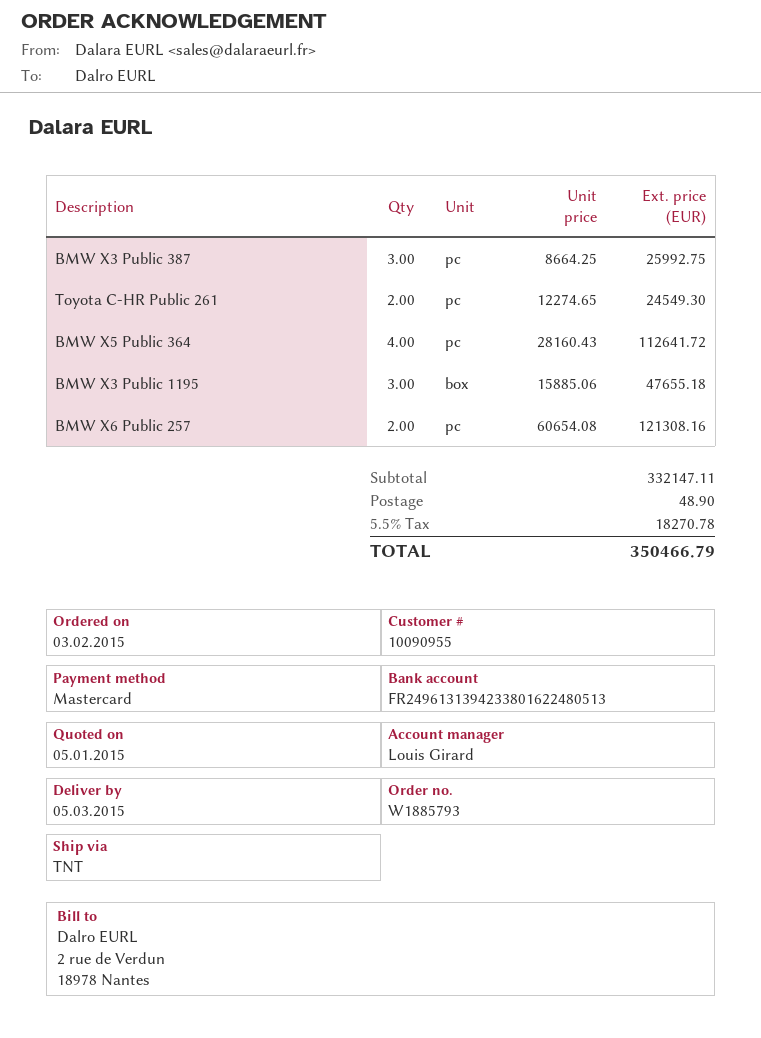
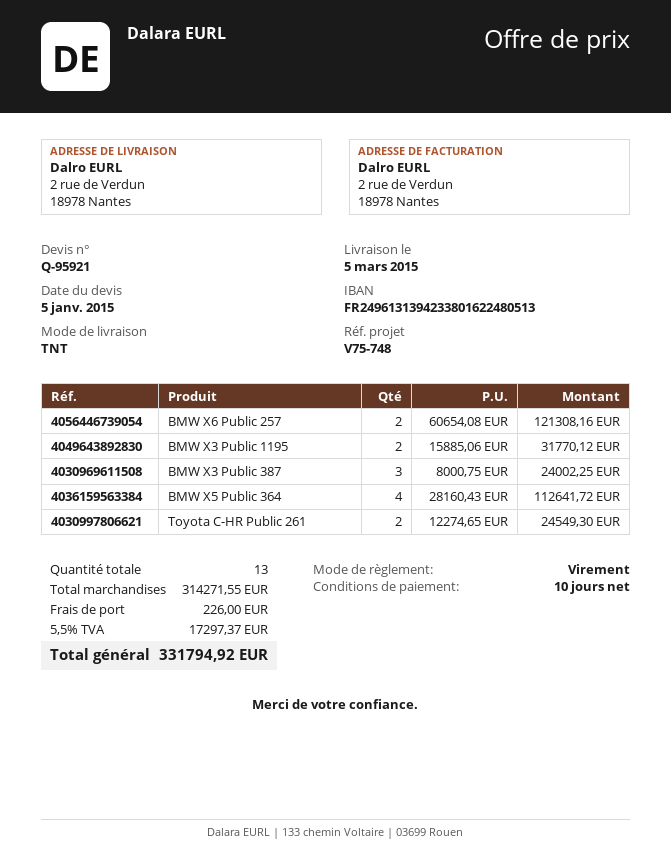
payment method: Mastercard -> bank transfer
BMW X3 Public 387: 3 x 8664.25 = 25992.75 -> 3 x 8000.75 = 24002.25
BMW X3 Public 1195: 3 x 15885.06 = 47655.18 -> 2 x 15885.06 = 31770.12
subtotal: 332147.11 -> 314271.55
shipping: 48.90 -> 226.00
tax: 5.5% = 18270.78 -> 5.5% = 17297.37
total: 350466.79 -> 331794.92

